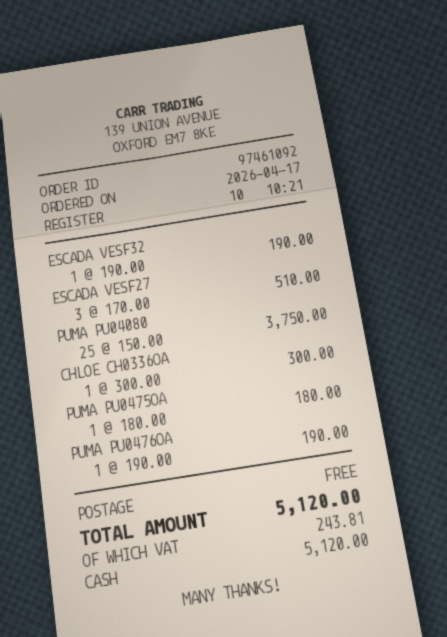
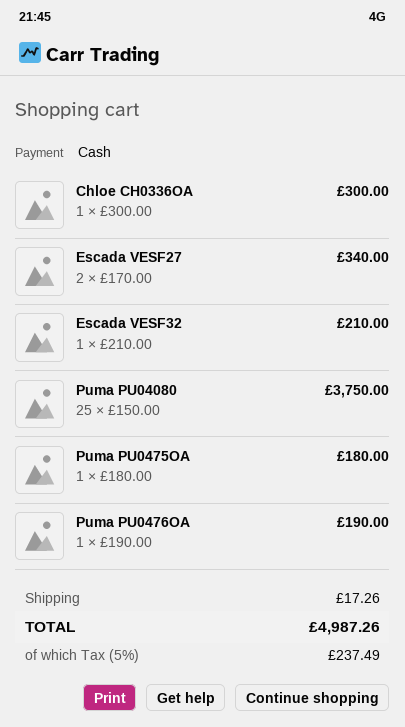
ESCADA VESF32: 1 x 190.00 = 190.00 -> 1 x 210.00 = 210.00
ESCADA VESF27: 3 x 170.00 = 510.00 -> 2 x 170.00 = 340.00
shipping: 0.00 -> 17.26
tax: 243.81 -> 237.49
total: 5120.00 -> 4987.26

